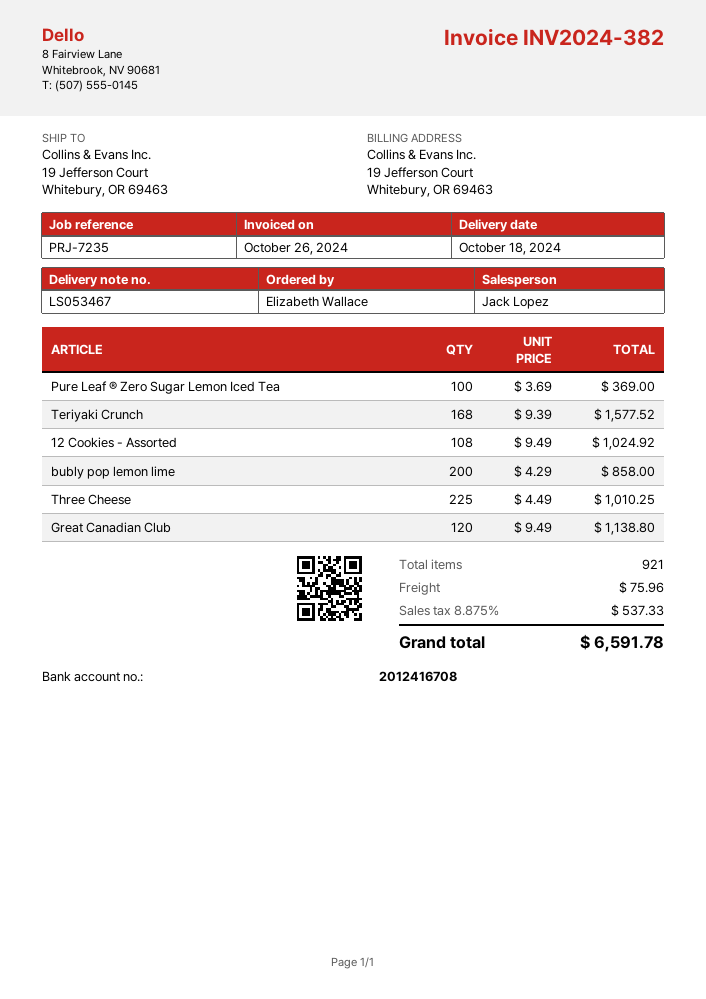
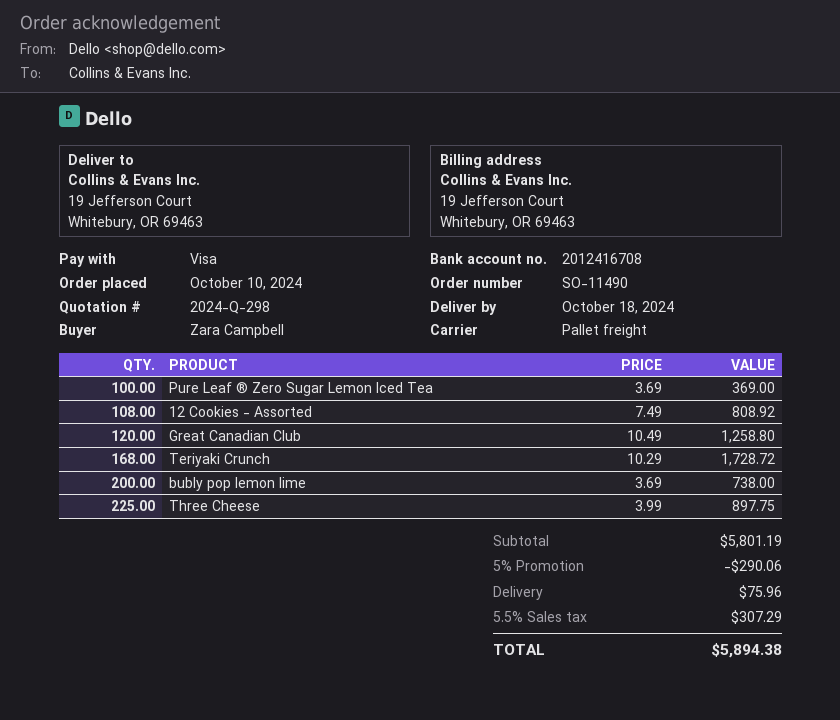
ordered by: Elizabeth Wallace -> Zara Campbell
Teriyaki Crunch: 168 x 9.39 = 1577.52 -> 168 x 10.29 = 1728.72
12 Cookies - Assorted: 108 x 9.49 = 1024.92 -> 108 x 7.49 = 808.92
bubly pop lemon lime: 200 x 4.29 = 858.00 -> 200 x 3.69 = 738.00
Three Cheese: 225 x 4.49 = 1010.25 -> 225 x 3.99 = 897.75
Great Canadian Club: 120 x 9.49 = 1138.80 -> 120 x 10.49 = 1258.80
discount: none -> 5% = 290.06
tax: 8.875% = 537.33 -> 5.5% = 307.29
total: 6591.78 -> 5894.38

